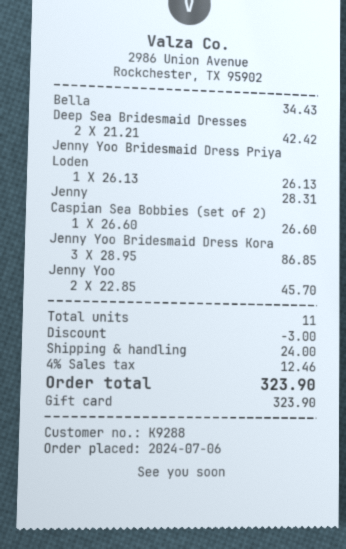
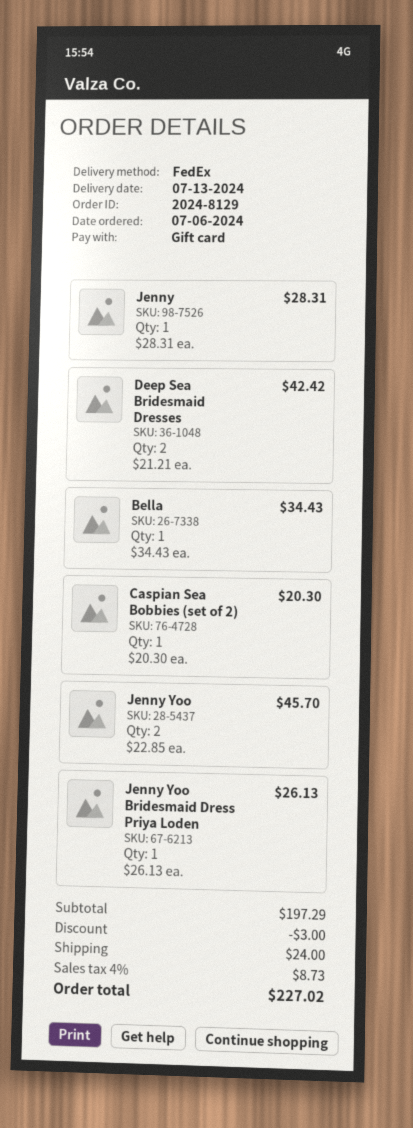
Caspian Sea Bobbies (set of 2): 1 x 26.60 = 26.60 -> 1 x 20.30 = 20.30
Jenny Yoo Bridesmaid Dress Kora: 3 x 28.95 = 86.85 -> none
tax: 4% = 12.46 -> 4% = 8.73
total: 323.90 -> 227.02

